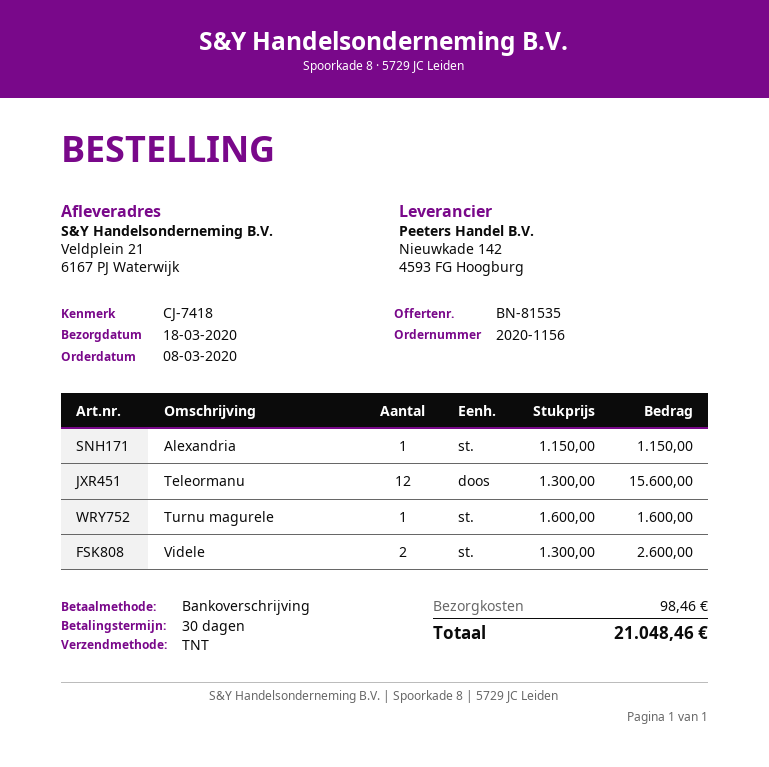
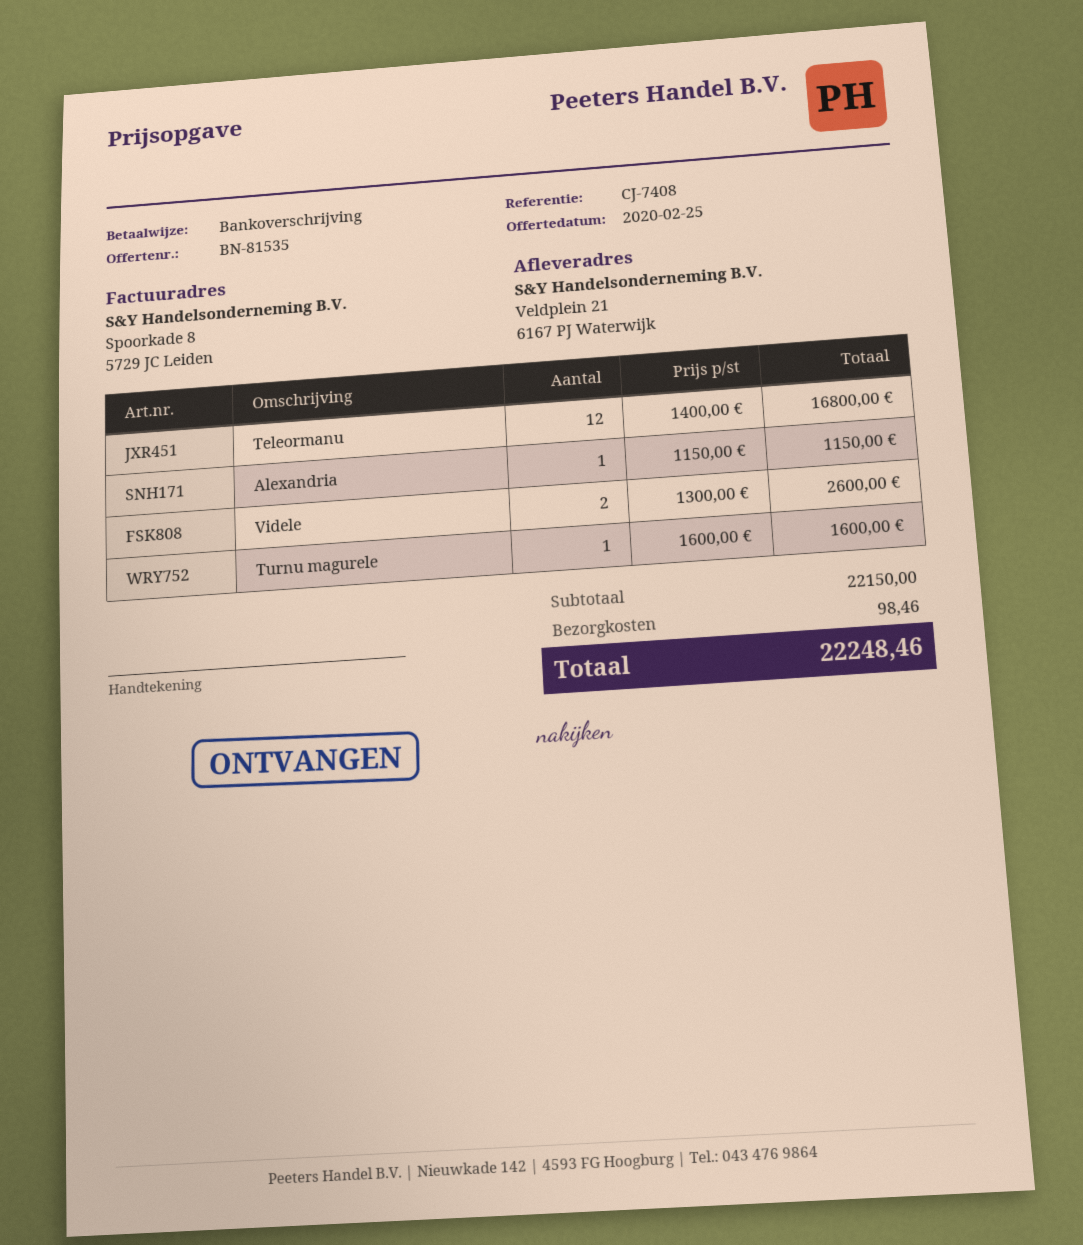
reference: CJ-7418 -> CJ-7408
Teleormanu: 12 x 1300.00 = 15600.00 -> 12 x 1400.00 = 16800.00
total: 21048.46 -> 22248.46

